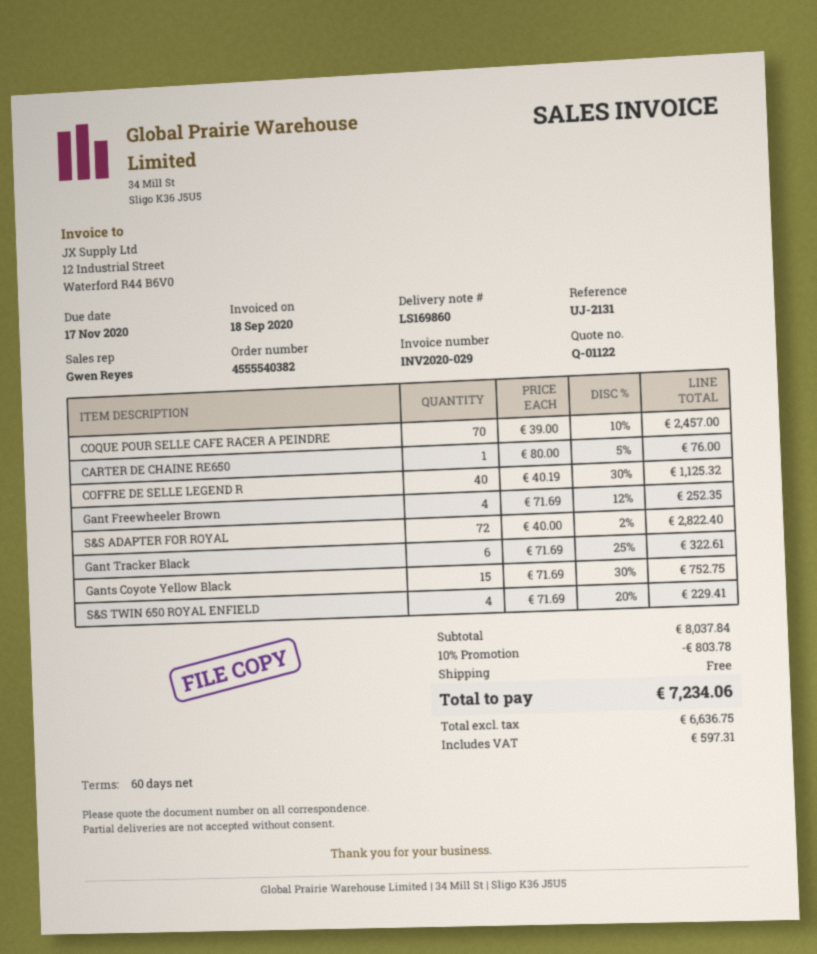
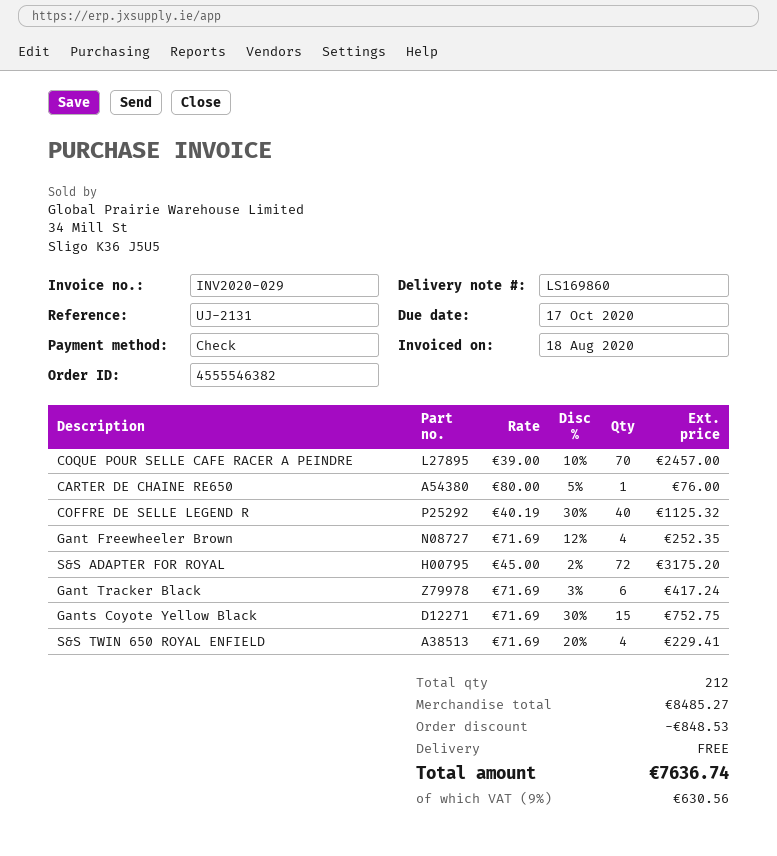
order number: 4555540382 -> 4555546382
invoice date: 2020-09-18 -> 2020-08-18
due date: 2020-11-17 -> 2020-10-17
S&S ADAPTER FOR ROYAL: 72 x 40.00 - 2% = 2822.40 -> 72 x 45.00 - 2% = 3175.20
Gant Tracker Black: 6 x 71.69 - 25% = 322.61 -> 6 x 71.69 - 3% = 417.24
subtotal: 8037.84 -> 8485.27
discount: 803.78 -> 848.53
tax: 597.31 -> 630.56
total: 7234.06 -> 7636.74

